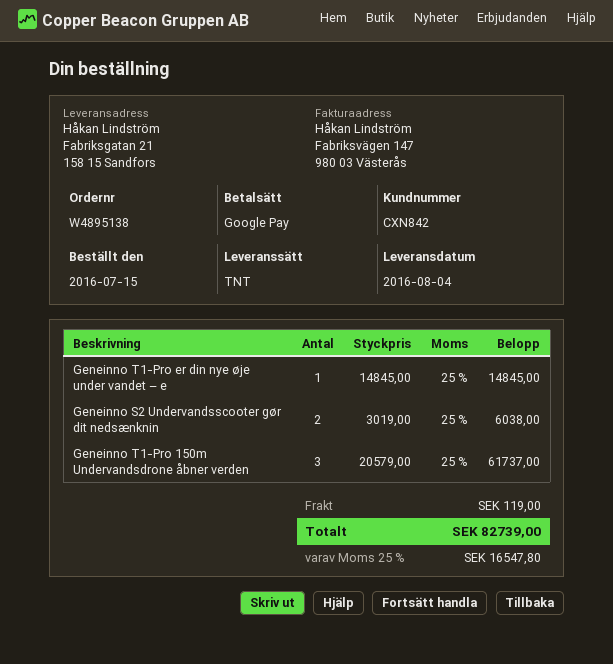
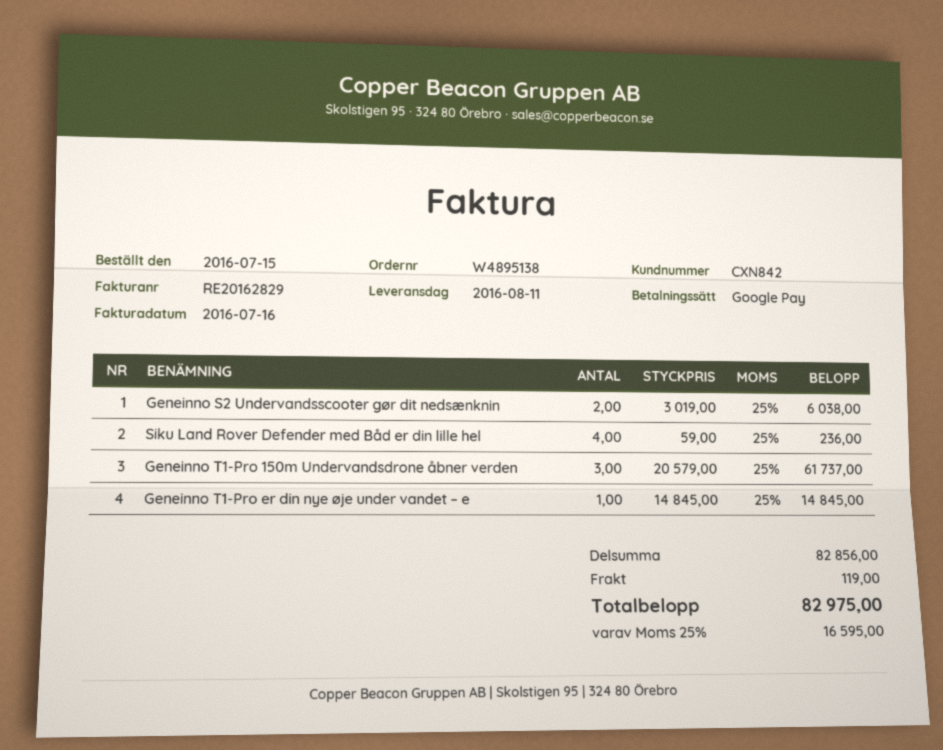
delivery date: 2016-08-04 -> 2016-08-11
Siku Land Rover Defender med Båd er din lille hel: none -> 4 x 59.00 = 236.00
tax: 25% = 16547.80 -> 25% = 16595.00
total: 82739.00 -> 82975.00

